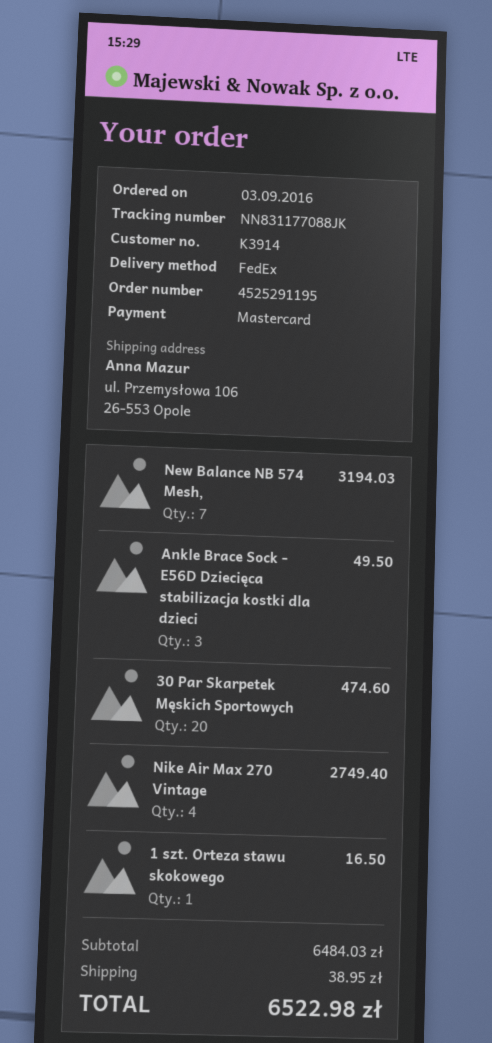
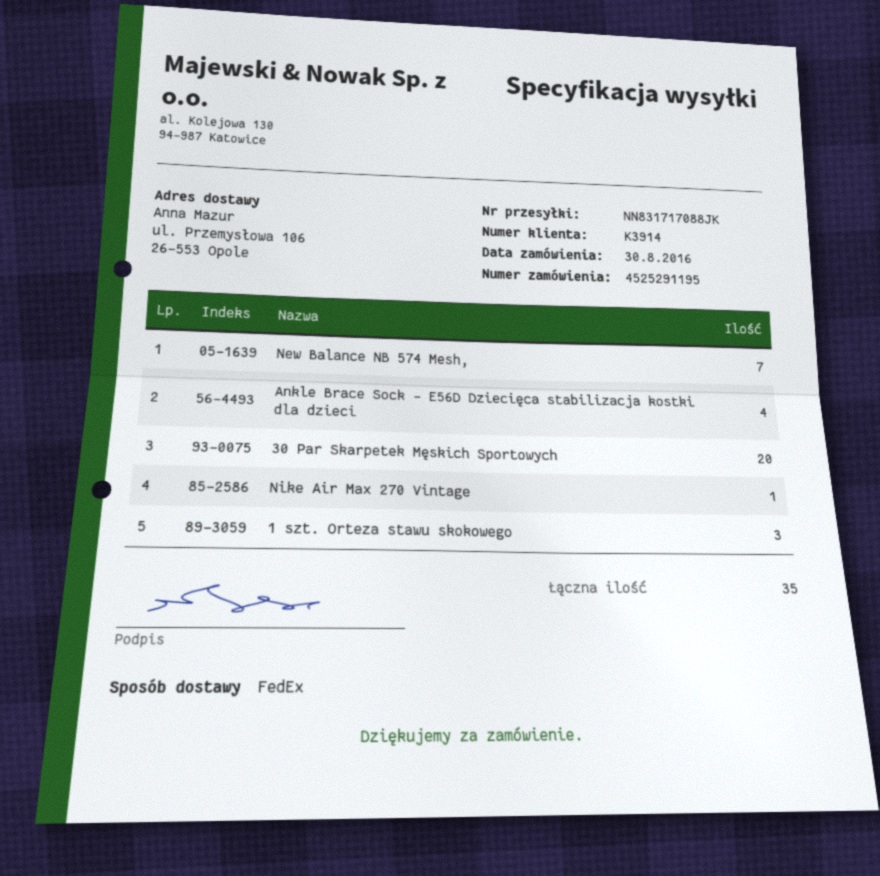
order date: 2016-09-03 -> 2016-08-30
tracking number: NN831177088JK -> NN831717088JK
Ankle Brace Sock - E56D Dziecięca stabilizacja kostki dla dzieci: 3 -> 4
Nike Air Max 270 Vintage: 4 -> 1
1 szt. Orteza stawu skokowego: 1 -> 3

